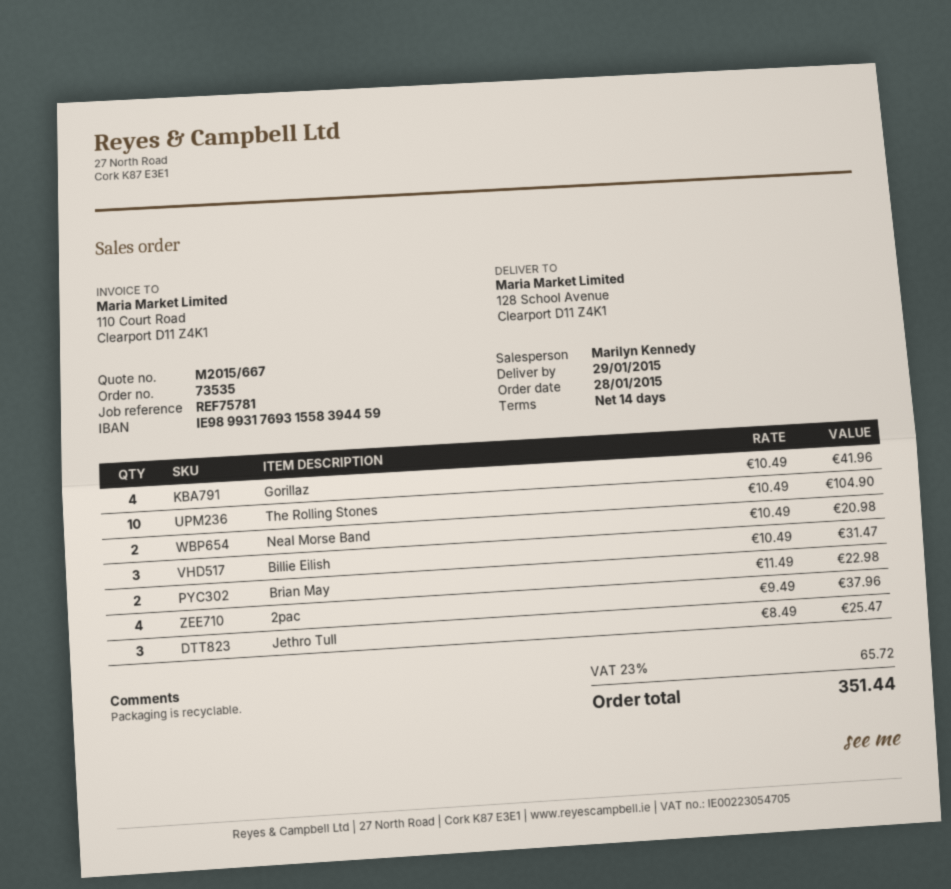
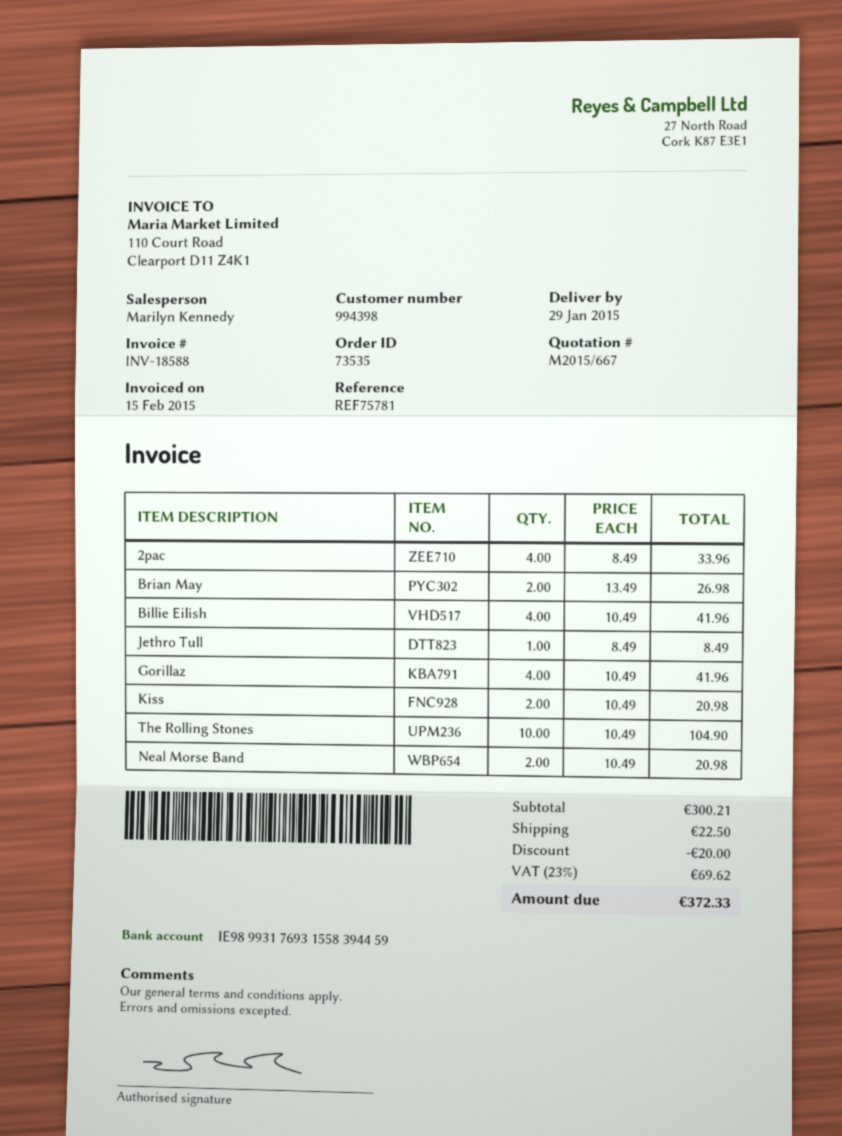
Billie Eilish: 3 x 10.49 = 31.47 -> 4 x 10.49 = 41.96
Brian May: 2 x 11.49 = 22.98 -> 2 x 13.49 = 26.98
2pac: 4 x 9.49 = 37.96 -> 4 x 8.49 = 33.96
Jethro Tull: 3 x 8.49 = 25.47 -> 1 x 8.49 = 8.49
Kiss: none -> 2 x 10.49 = 20.98
discount: none -> 20.00
shipping: none -> 22.50
tax: 23% = 65.72 -> 23% = 69.62
total: 351.44 -> 372.33

